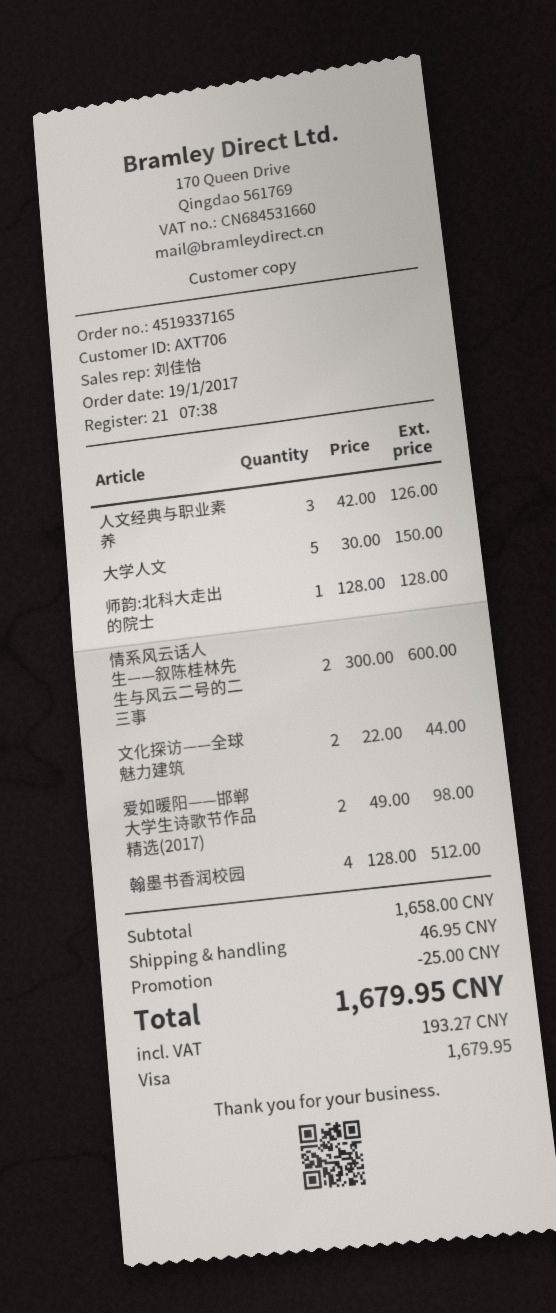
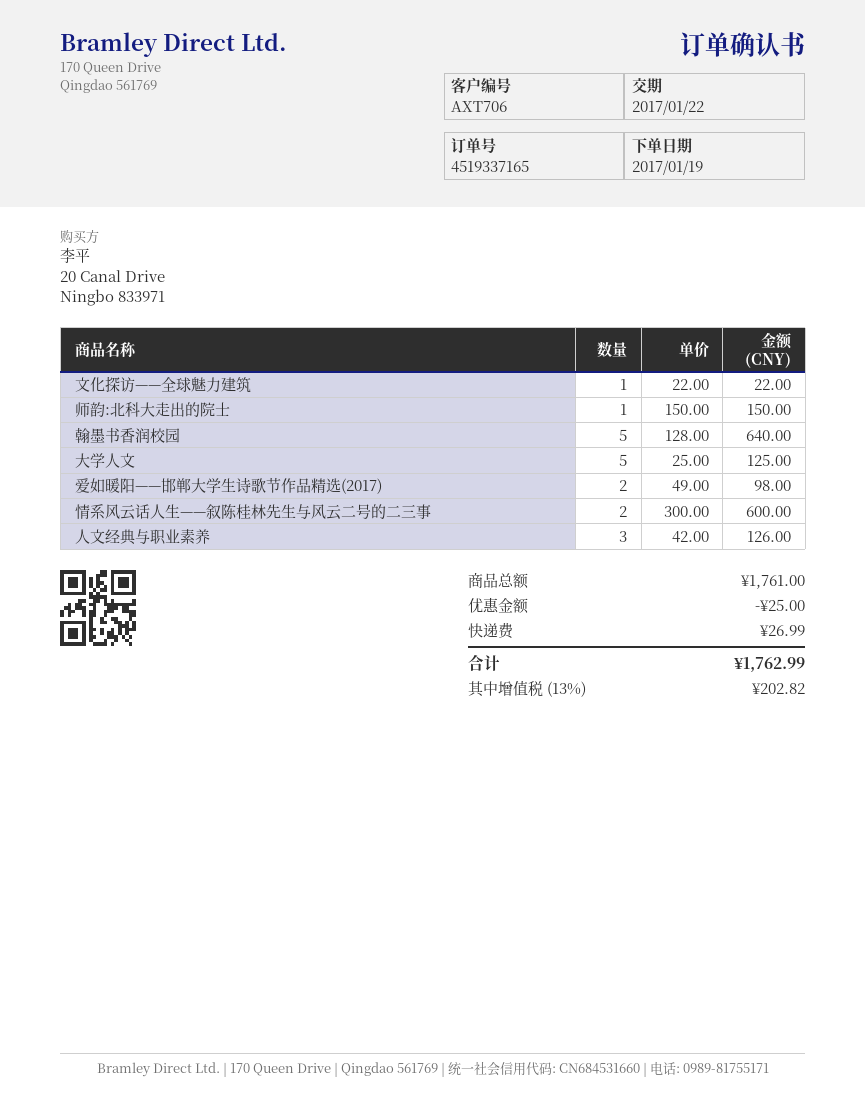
大学人文: 5 x 30.00 = 150.00 -> 5 x 25.00 = 125.00
师韵:北科大走出的院士: 1 x 128.00 = 128.00 -> 1 x 150.00 = 150.00
文化探访——全球魅力建筑: 2 x 22.00 = 44.00 -> 1 x 22.00 = 22.00
翰墨书香润校园: 4 x 128.00 = 512.00 -> 5 x 128.00 = 640.00
subtotal: 1658.00 -> 1761.00
shipping: 46.95 -> 26.99
tax: 193.27 -> 202.82
total: 1679.95 -> 1762.99

